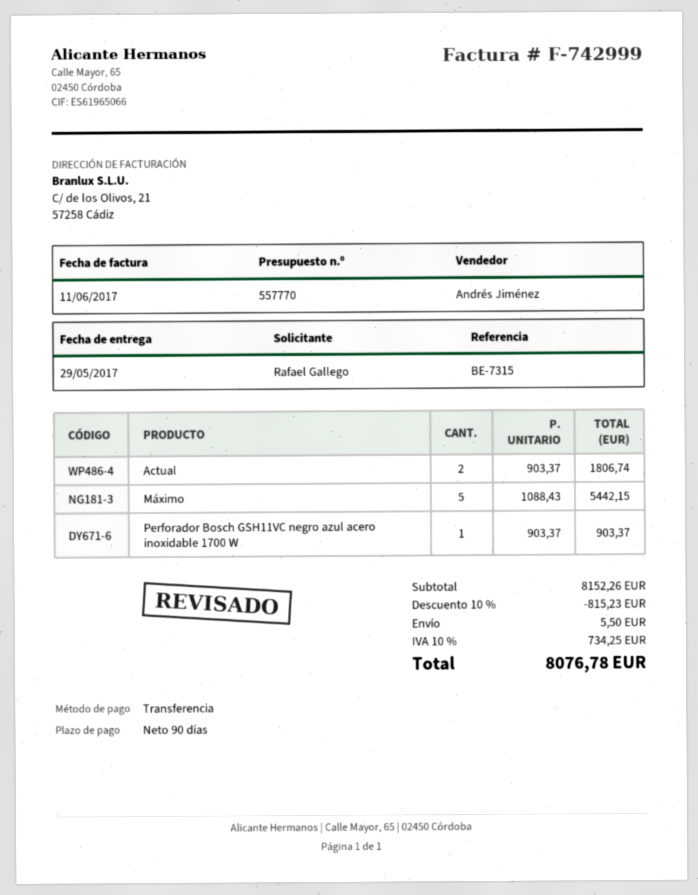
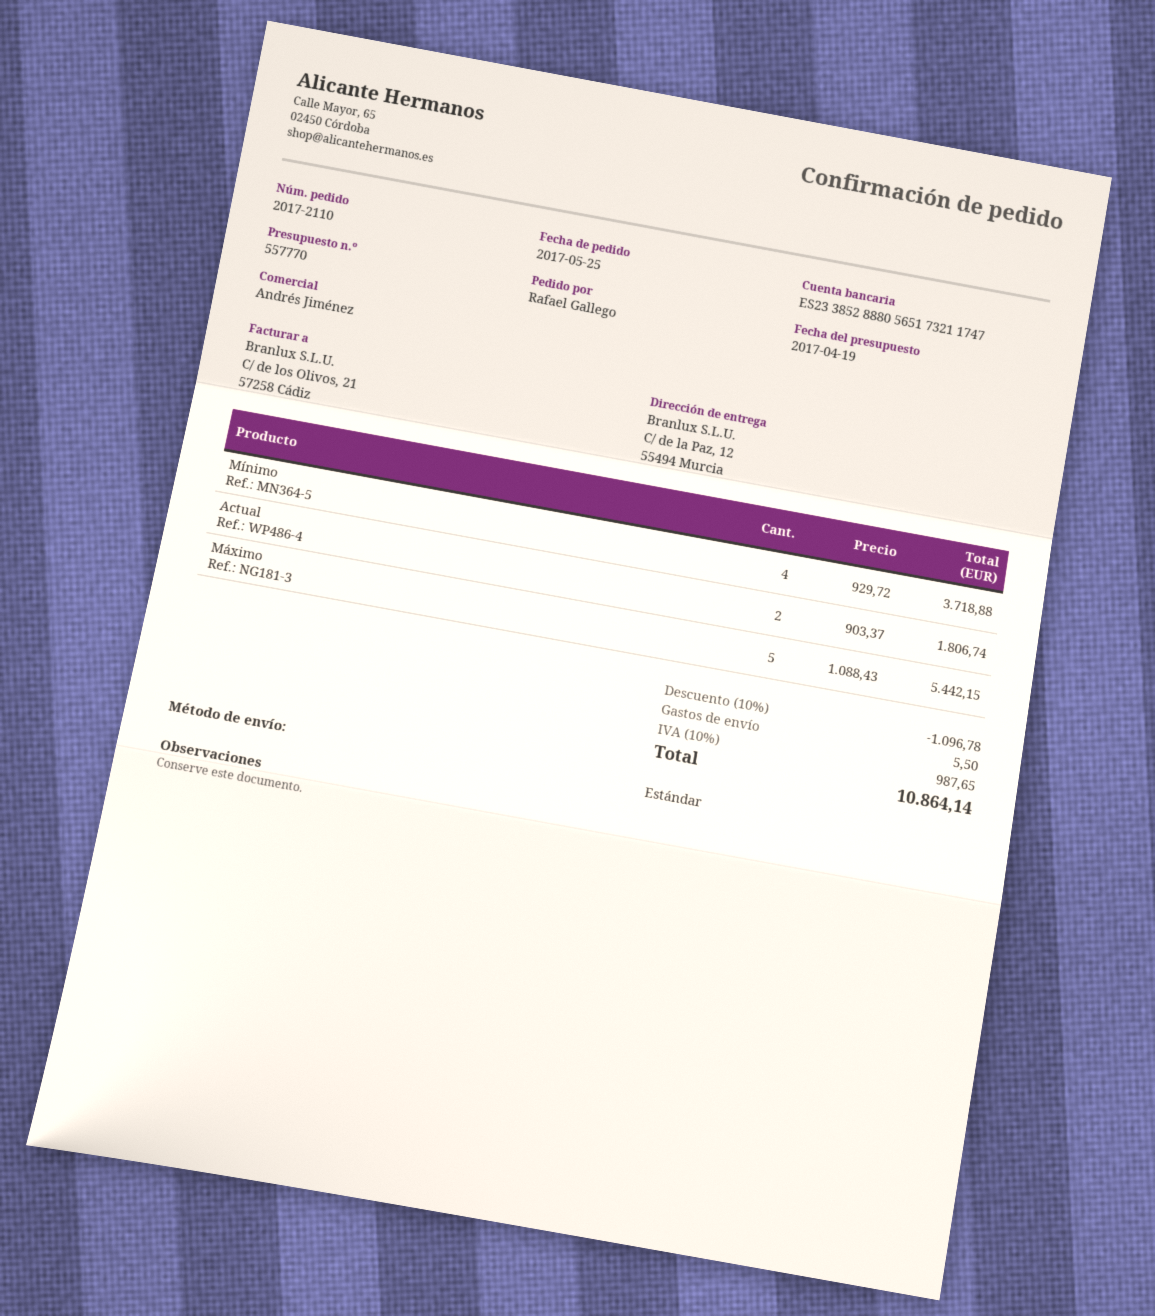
Perforador Bosch GSH11VC negro azul acero inoxidable 1700 W: 1 x 903.37 = 903.37 -> none
Mínimo: none -> 4 x 929.72 = 3718.88
discount: 10% = 815.23 -> 10% = 1096.78
tax: 10% = 734.25 -> 10% = 987.65
total: 8076.78 -> 10864.14

